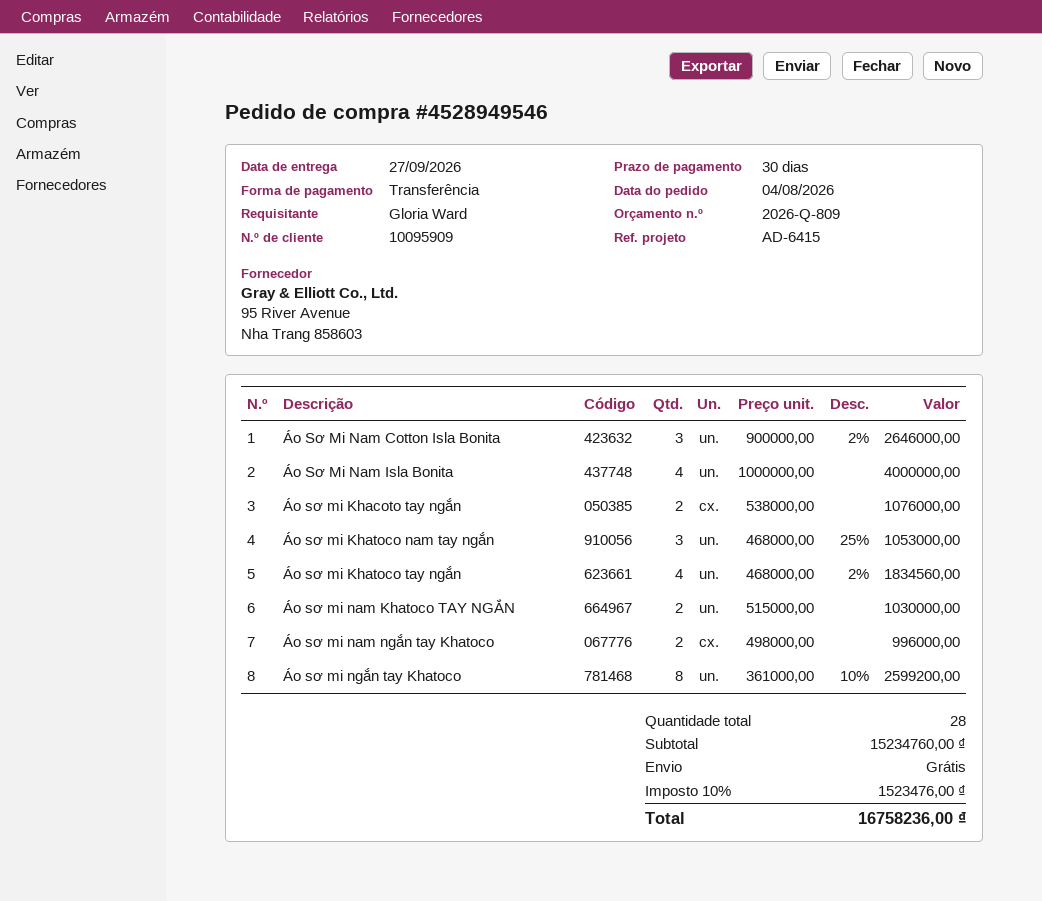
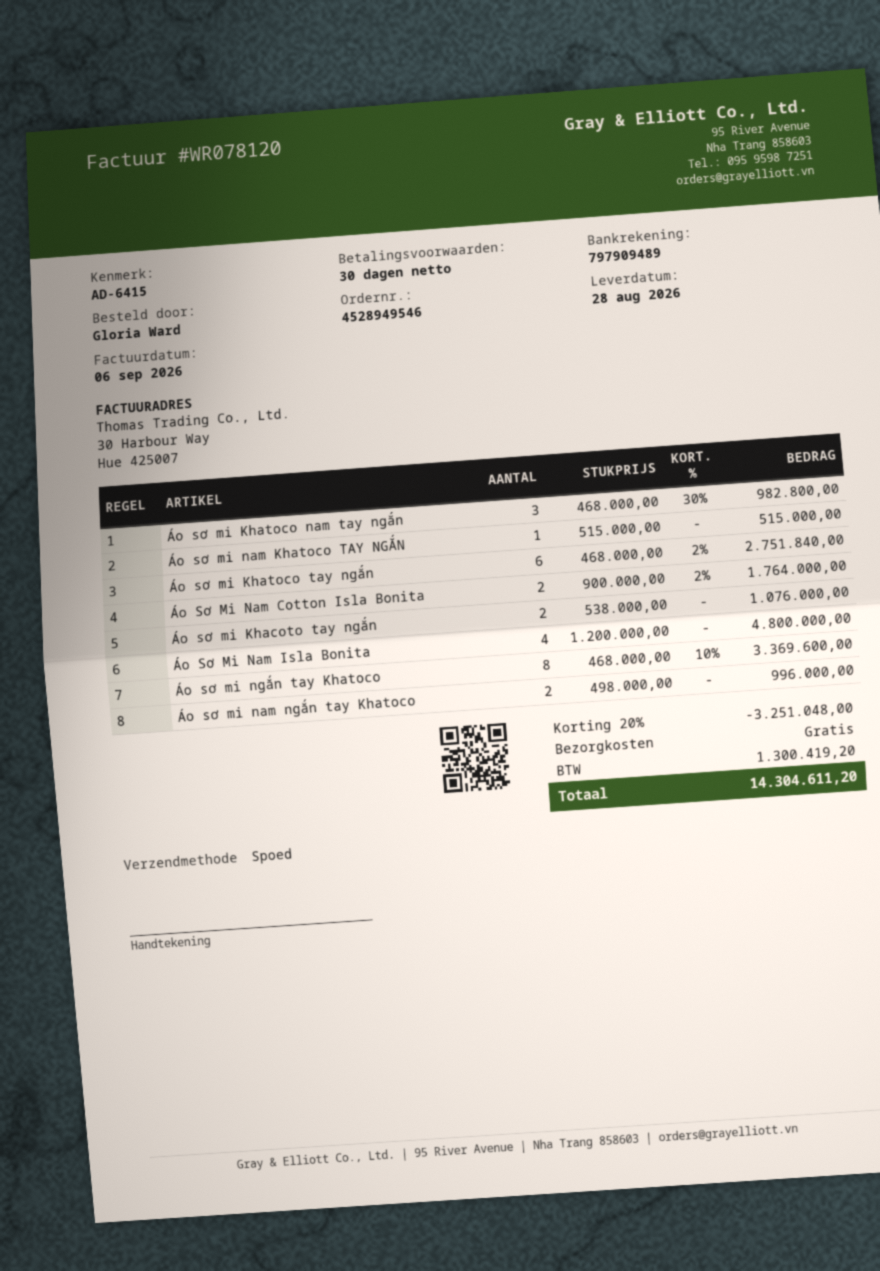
delivery date: 2026-09-27 -> 2026-08-28
Áo Sơ Mi Nam Cotton Isla Bonita: 3 x 900000.00 - 2% = 2646000.00 -> 2 x 900000.00 - 2% = 1764000.00
Áo Sơ Mi Nam Isla Bonita: 4 x 1000000.00 = 4000000.00 -> 4 x 1200000.00 = 4800000.00
Áo sơ mi Khatoco nam tay ngắn: 3 x 468000.00 - 25% = 1053000.00 -> 3 x 468000.00 - 30% = 982800.00
Áo sơ mi Khatoco tay ngắn: 4 x 468000.00 - 2% = 1834560.00 -> 6 x 468000.00 - 2% = 2751840.00
Áo sơ mi nam Khatoco TAY NGẮN: 2 x 515000.00 = 1030000.00 -> 1 x 515000.00 = 515000.00
Áo sơ mi ngắn tay Khatoco: 8 x 361000.00 - 10% = 2599200.00 -> 8 x 468000.00 - 10% = 3369600.00
discount: none -> 20% = 3251048.00
tax: 1523476.00 -> 1300419.20
total: 16758236.00 -> 14304611.20

